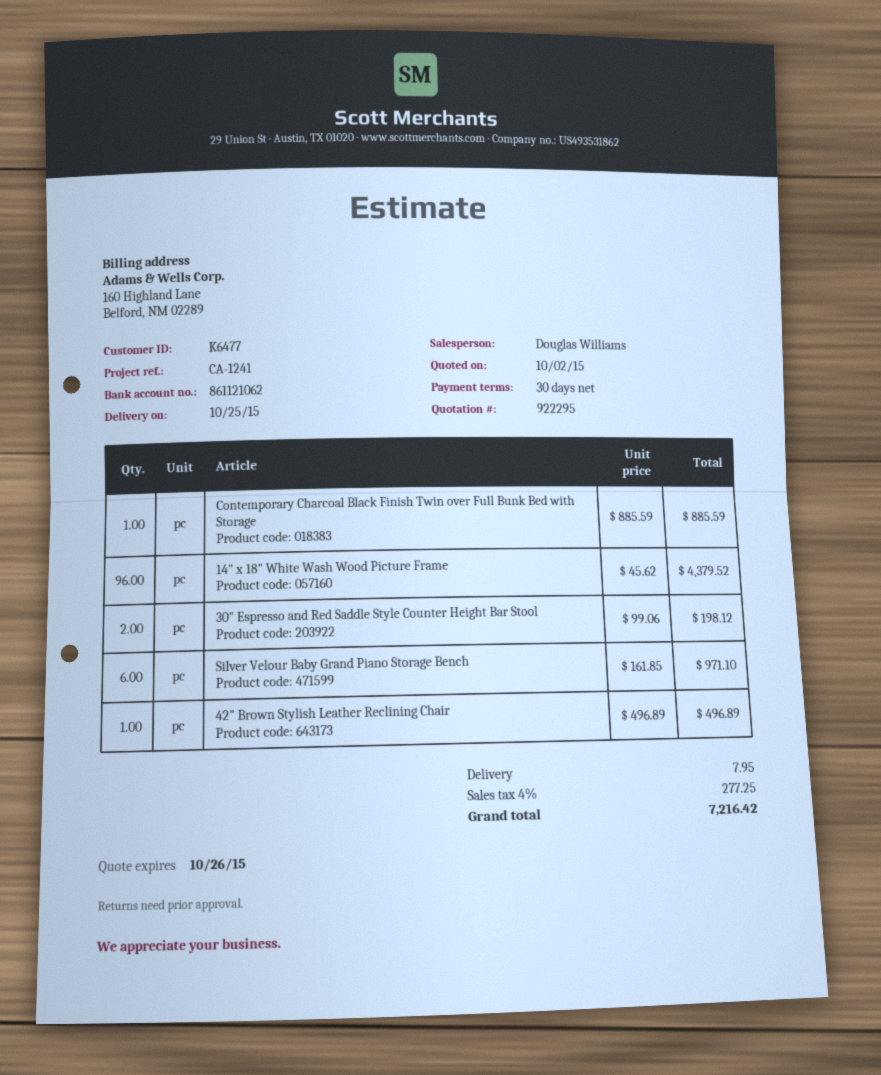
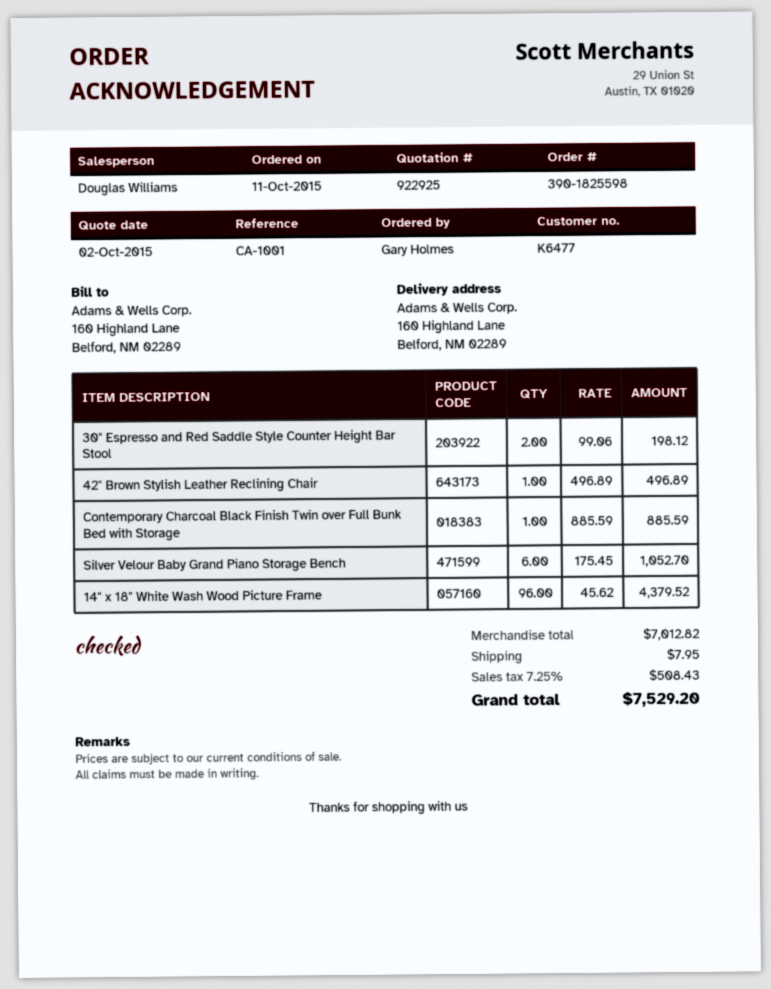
quote number: 922295 -> 922925
reference: CA-1241 -> CA-1001
Silver Velour Baby Grand Piano Storage Bench: 6 x 161.85 = 971.10 -> 6 x 175.45 = 1052.70
tax: 4% = 277.25 -> 7.25% = 508.43
total: 7216.42 -> 7529.20

